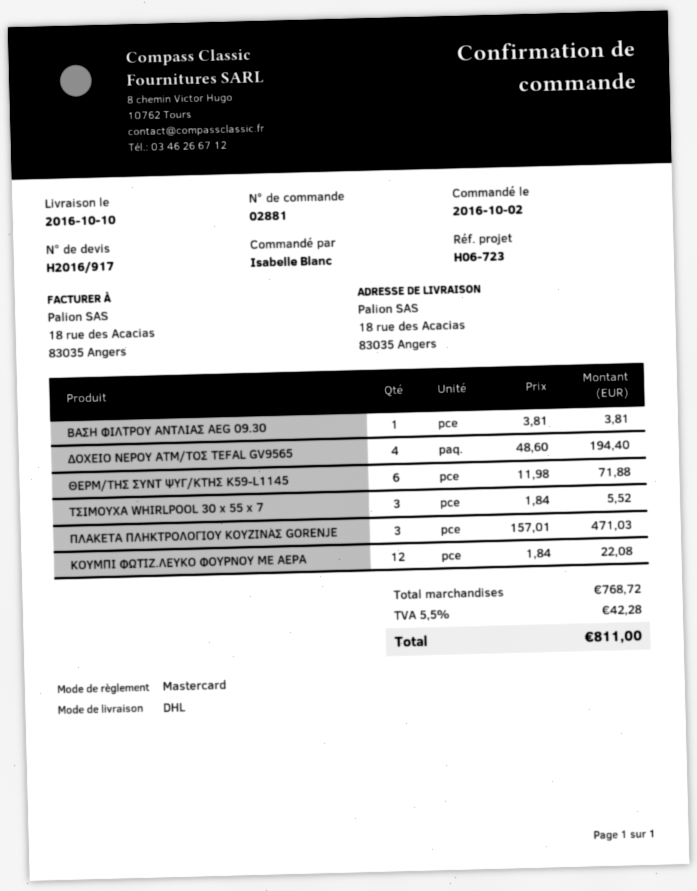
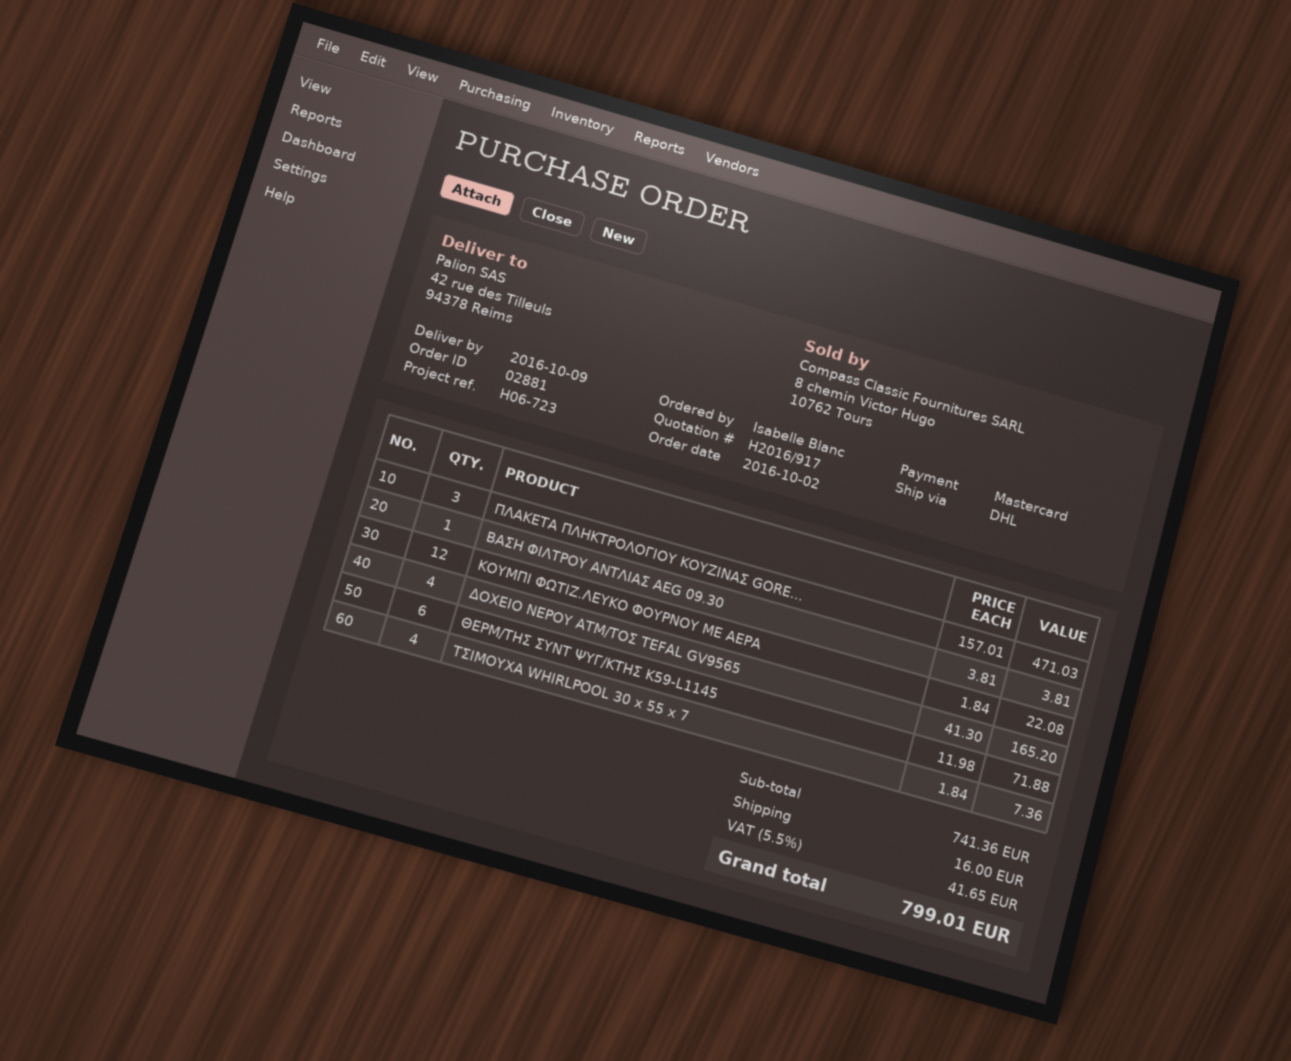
delivery date: 2016-10-10 -> 2016-10-09
ship to: 18 rue des Acacias, 83035 Angers -> 42 rue des Tilleuls, 94378 Reims
ΔΟΧΕΙΟ ΝΕΡΟΥ ΑΤΜ/ΤΟΣ TEFAL GV9565: 4 x 48.60 = 194.40 -> 4 x 41.30 = 165.20
ΤΣΙΜΟΥΧΑ WHIRLPOOL 30 x 55 x 7: 3 x 1.84 = 5.52 -> 4 x 1.84 = 7.36
subtotal: 768.72 -> 741.36
shipping: none -> 16.00
tax: 5.5% = 42.28 -> 5.5% = 41.65
total: 811.00 -> 799.01

